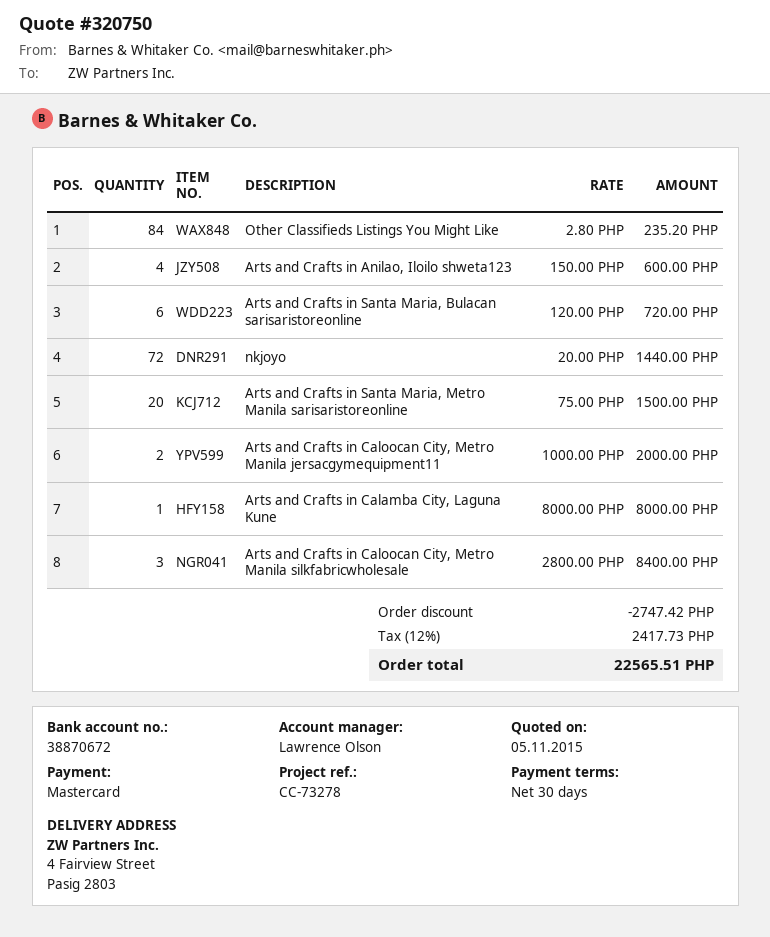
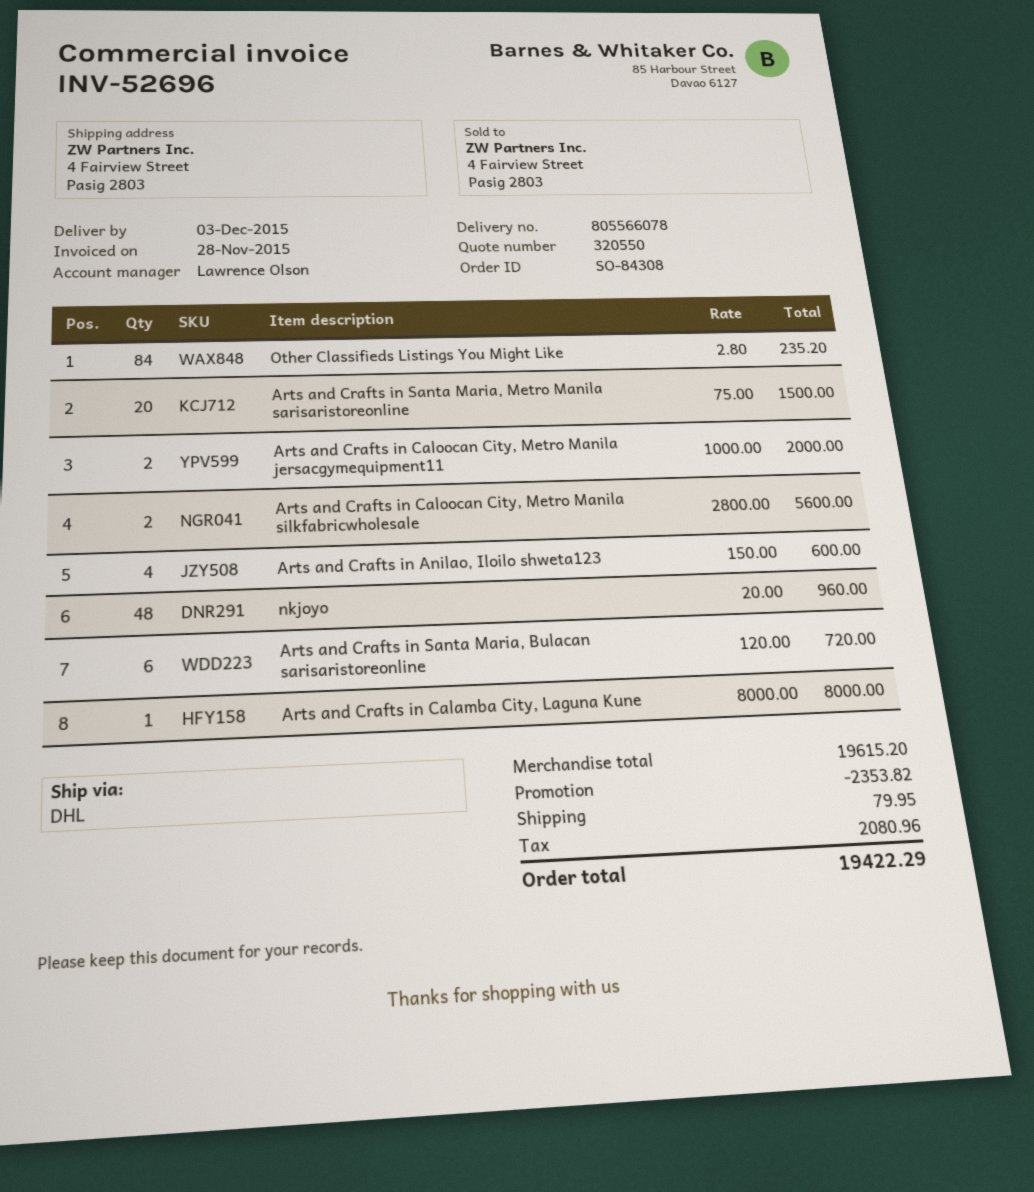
quote number: 320750 -> 320550
nkjoyo: 72 x 20.00 = 1440.00 -> 48 x 20.00 = 960.00
Arts and Crafts in Caloocan City, Metro Manila silkfabricwholesale: 3 x 2800.00 = 8400.00 -> 2 x 2800.00 = 5600.00
discount: 2747.42 -> 2353.82
shipping: none -> 79.95
tax: 2417.73 -> 2080.96
total: 22565.51 -> 19422.29

